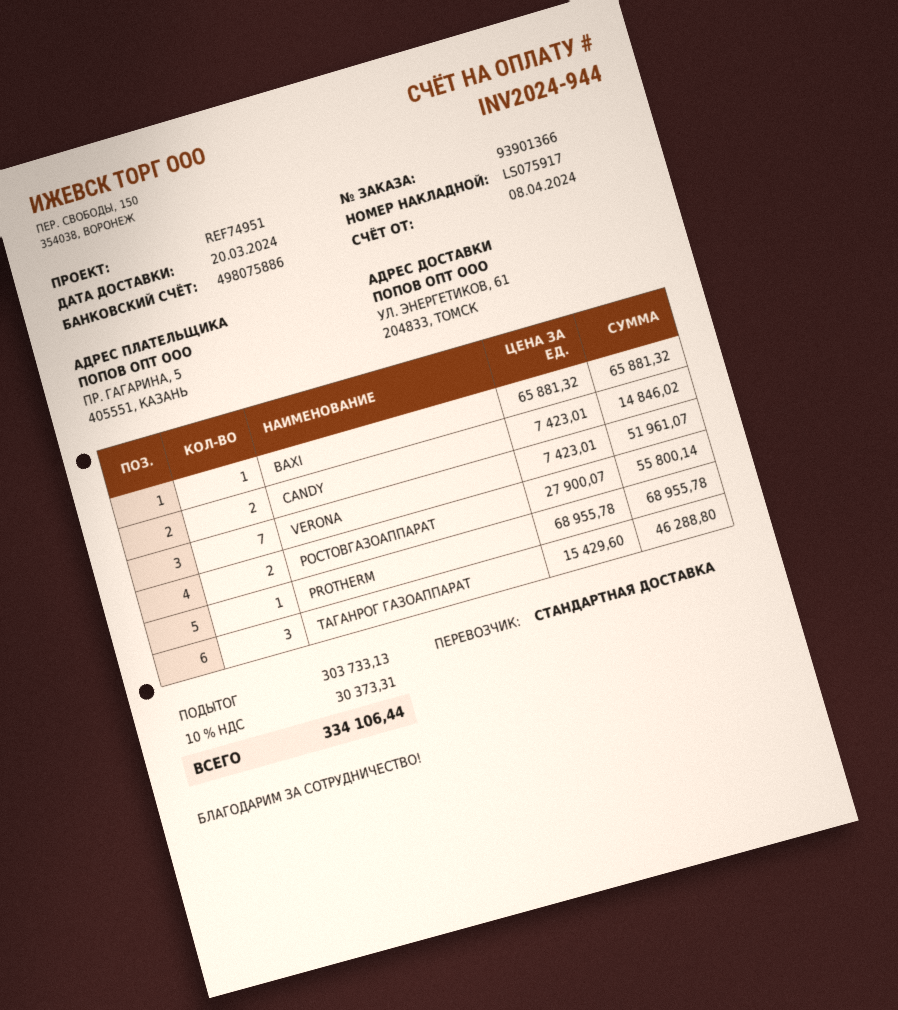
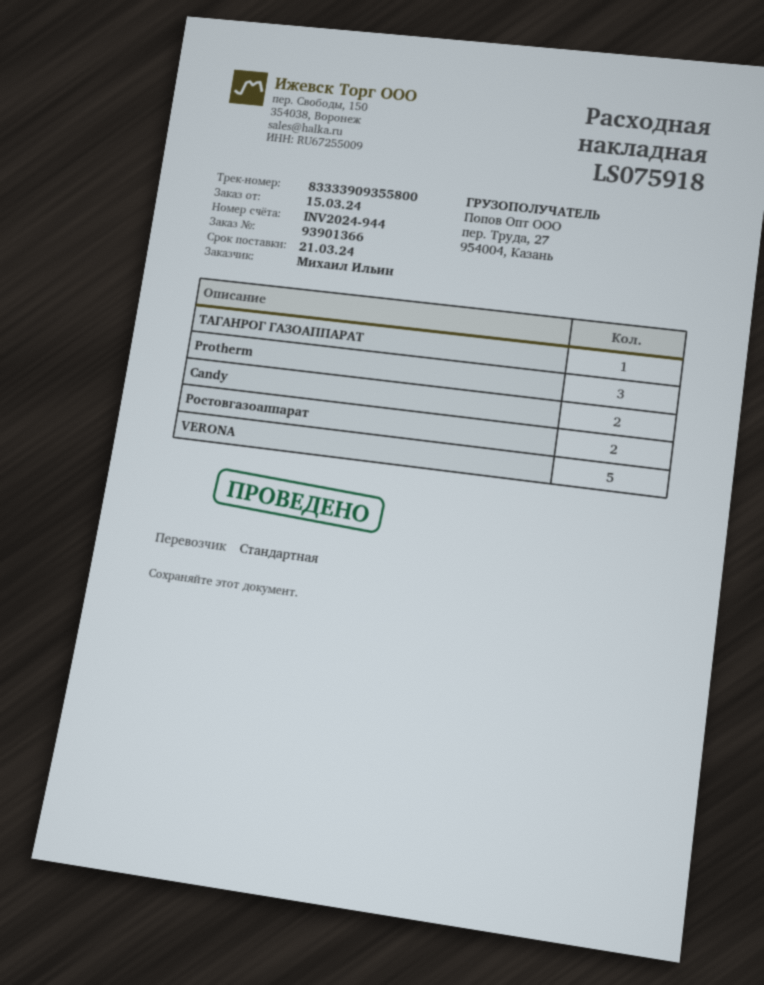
delivery note number: LS075917 -> LS075918
delivery date: 2024-03-20 -> 2024-03-21
ship to: УЛ. ЭНЕРГЕТИКОВ, 61, 204833, ТОМСК -> пер. Труда, 27, 954004, Казань
BAXI: 1 -> none
VERONA: 7 -> 5
PROTHERM: 1 -> 3
ТАГАНРОГ ГАЗОАППАРАТ: 3 -> 1

